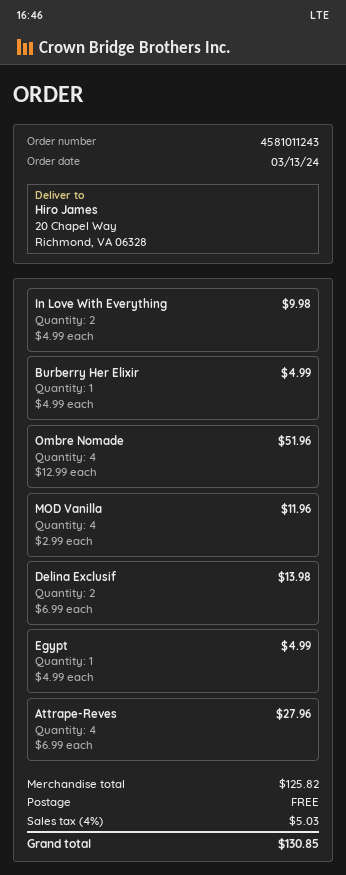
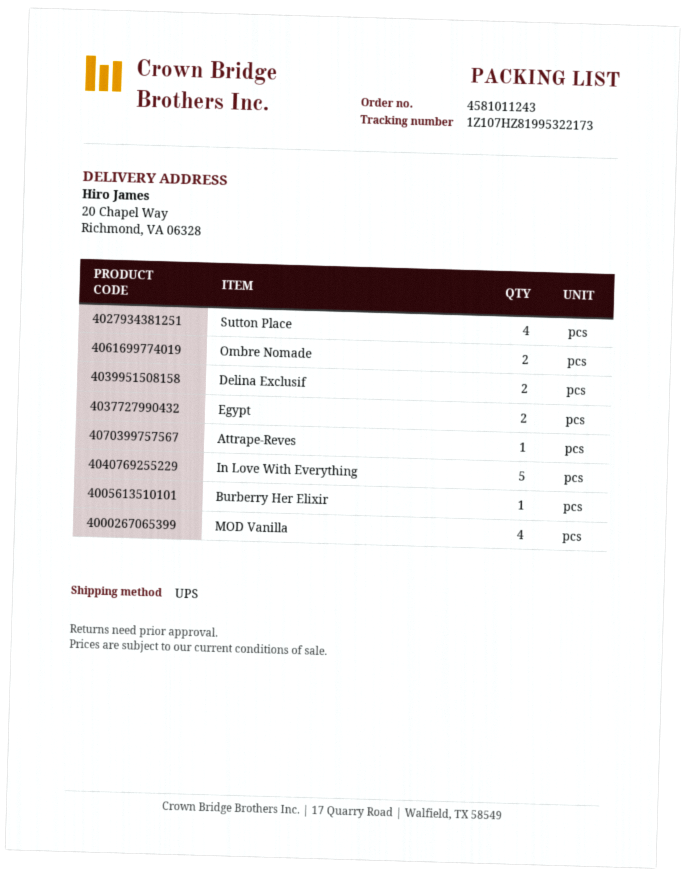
In Love With Everything: 2 -> 5
Ombre Nomade: 4 -> 2
Egypt: 1 -> 2
Attrape-Reves: 4 -> 1
Sutton Place: none -> 4

